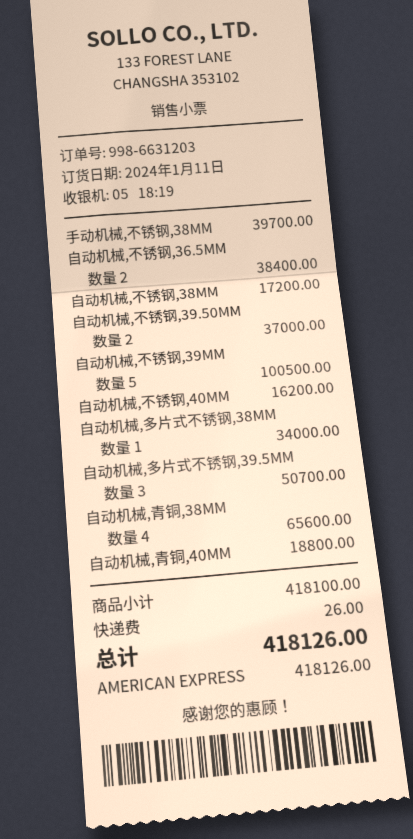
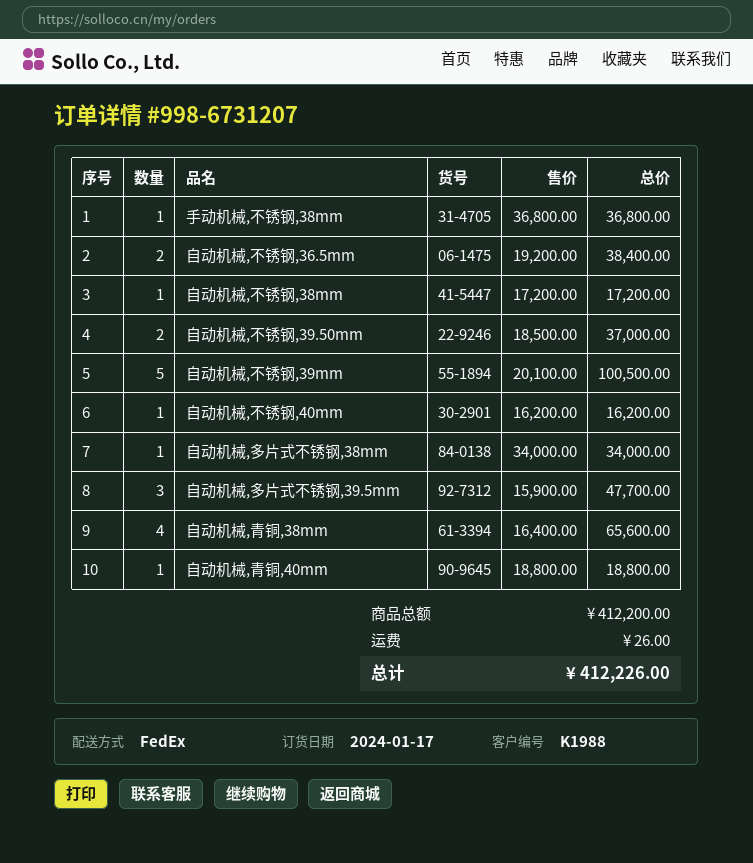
order number: 998-6631203 -> 998-6731207
order date: 2024-01-11 -> 2024-01-17
手动机械,不锈钢,38MM: 1 for 39700.00 -> 1 for 36800.00
自动机械,多片式不锈钢,39.5MM: 3 for 50700.00 -> 3 for 47700.00
subtotal: 418100.00 -> 412200.00
total: 418126.00 -> 412226.00

